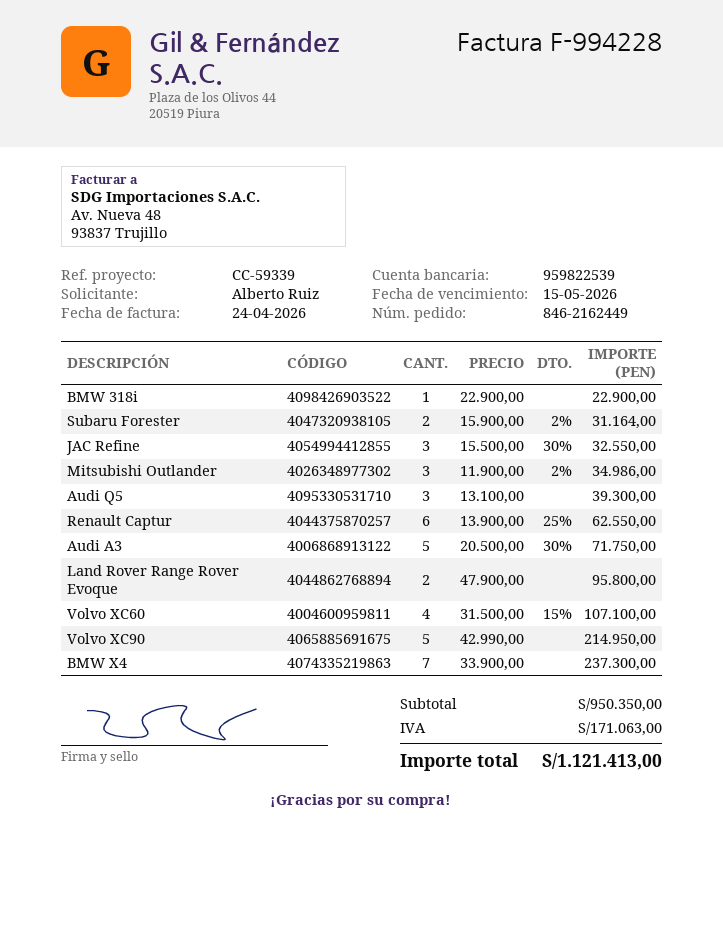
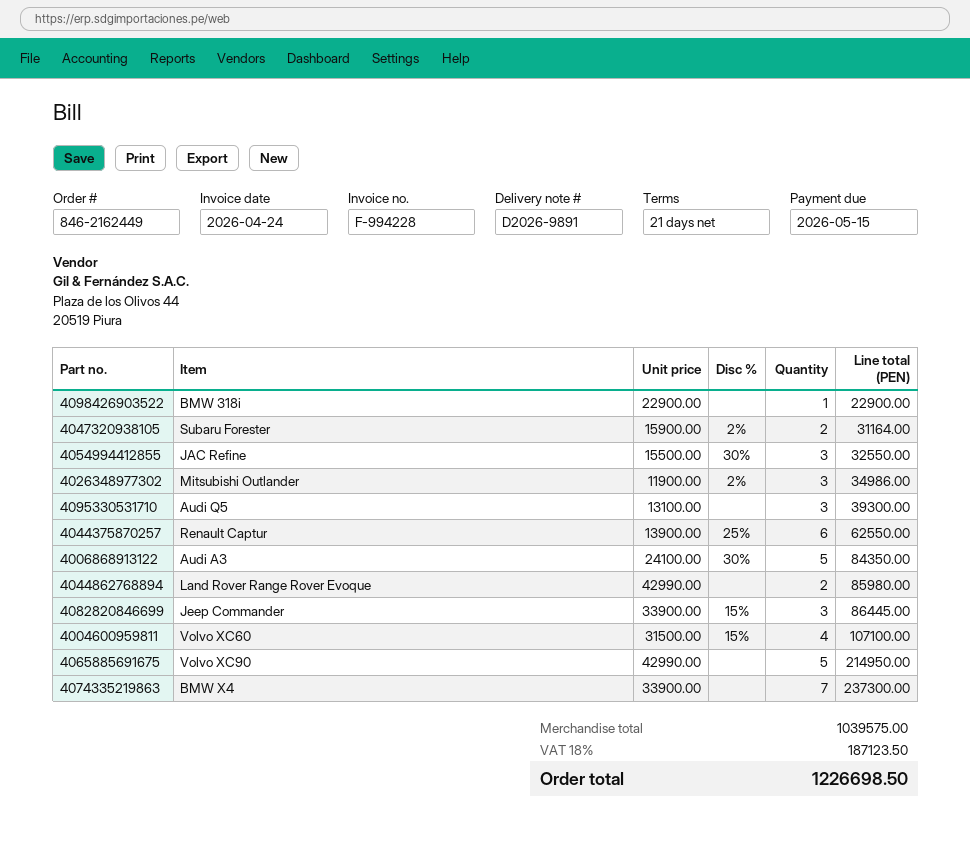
Audi A3: 5 x 20500.00 - 30% = 71750.00 -> 5 x 24100.00 - 30% = 84350.00
Land Rover Range Rover Evoque: 2 x 47900.00 = 95800.00 -> 2 x 42990.00 = 85980.00
Jeep Commander: none -> 3 x 33900.00 - 15% = 86445.00
subtotal: 950350.00 -> 1039575.00
tax: 171063.00 -> 187123.50
total: 1121413.00 -> 1226698.50

